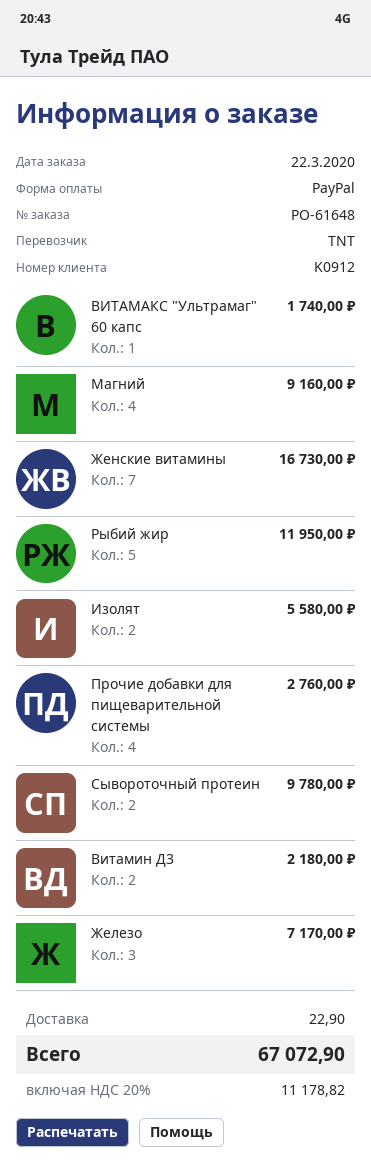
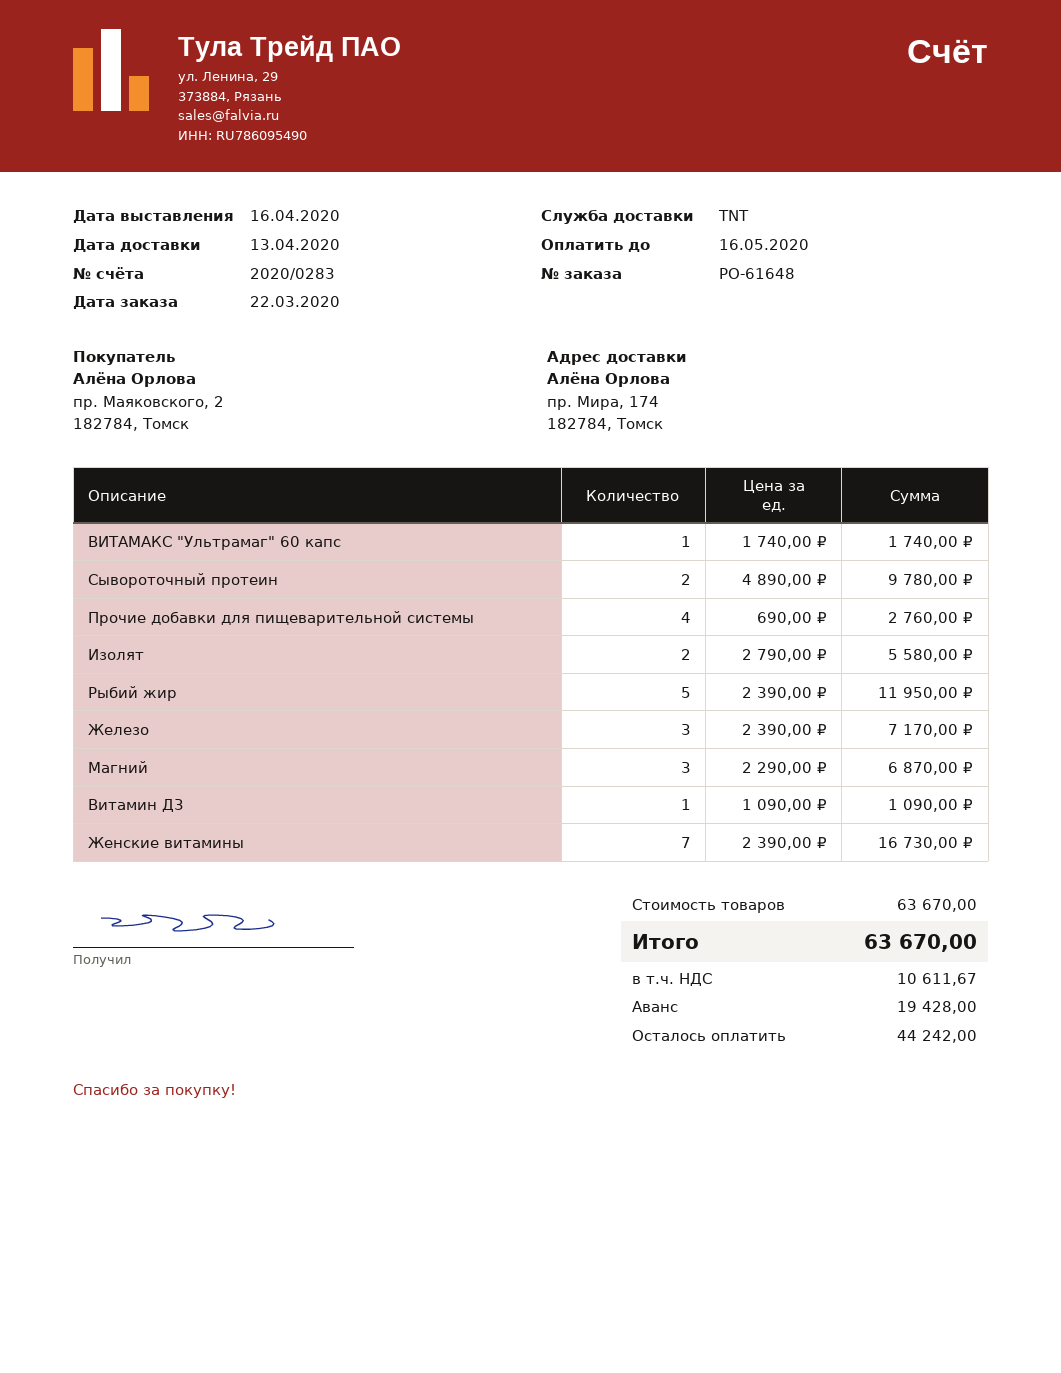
Магний: 4 for 9160.00 -> 3 for 6870.00
Витамин Д3: 2 for 2180.00 -> 1 for 1090.00
shipping: 22.90 -> none
tax: 11178.82 -> 10611.67
total: 67072.90 -> 63670.00

